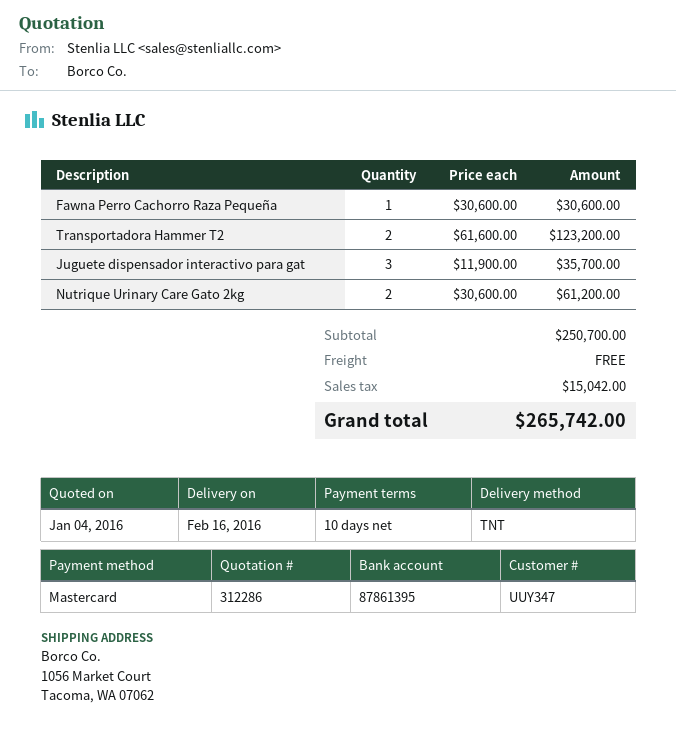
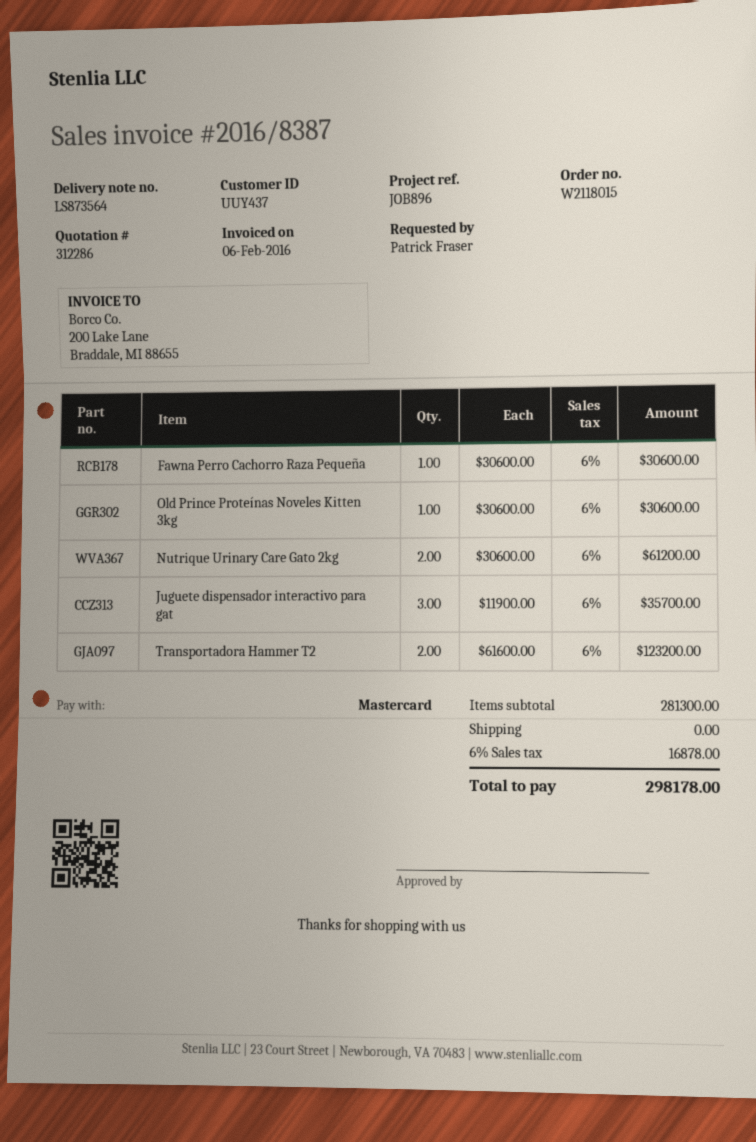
customer number: UUY347 -> UUY437
Old Prince Proteínas Noveles Kitten 3kg: none -> 1 x 30600.00 = 30600.00
subtotal: 250700.00 -> 281300.00
tax: 15042.00 -> 16878.00
total: 265742.00 -> 298178.00

